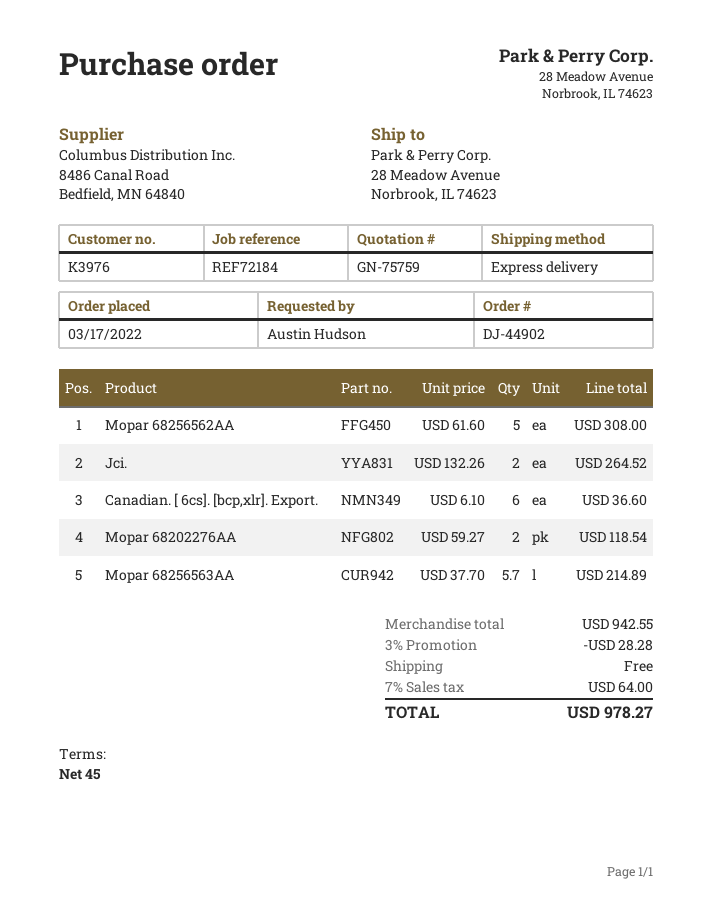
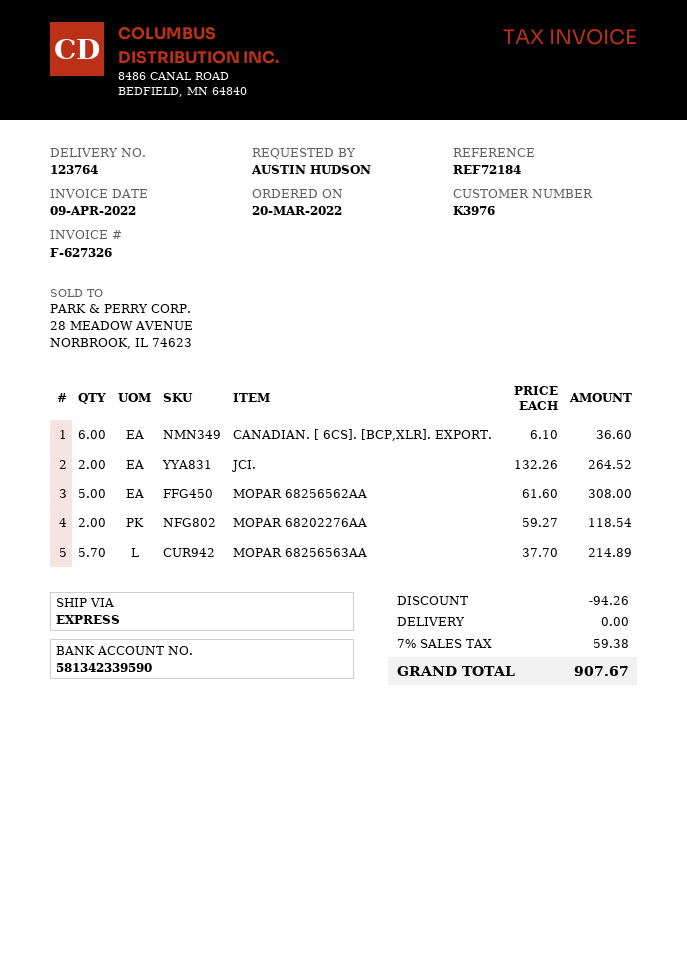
order date: 2022-03-17 -> 2022-03-20
discount: 28.28 -> 94.26
tax: 7% = 64.00 -> 7% = 59.38
total: 978.27 -> 907.67

